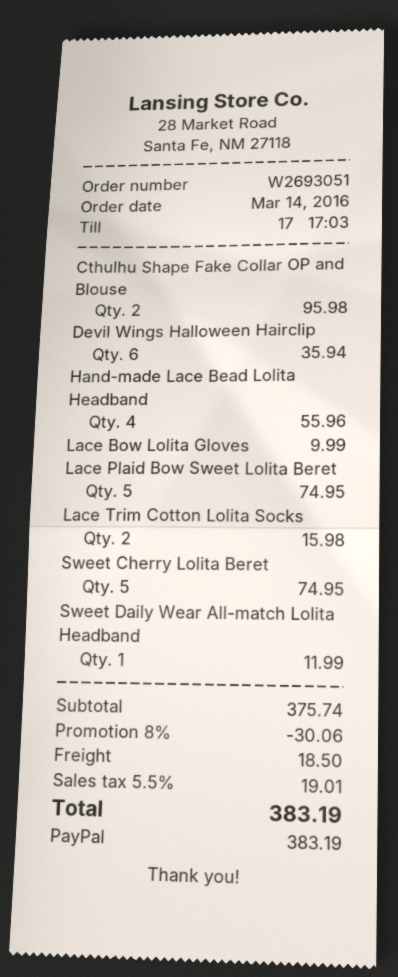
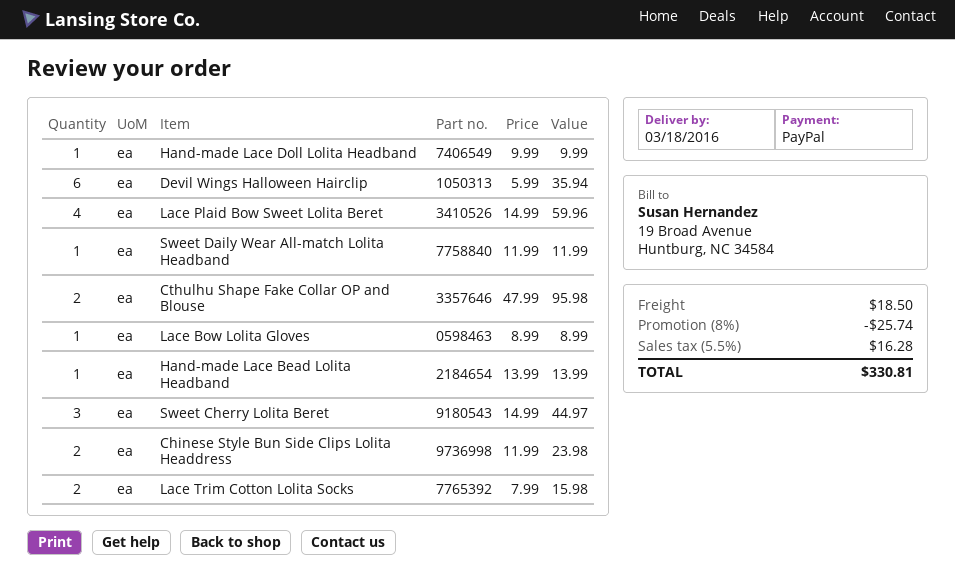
Hand-made Lace Bead Lolita Headband: 4 for 55.96 -> 1 for 13.99
Lace Bow Lolita Gloves: 1 for 9.99 -> 1 for 8.99
Lace Plaid Bow Sweet Lolita Beret: 5 for 74.95 -> 4 for 59.96
Sweet Cherry Lolita Beret: 5 for 74.95 -> 3 for 44.97
Hand-made Lace Doll Lolita Headband: none -> 1 for 9.99
Chinese Style Bun Side Clips Lolita Headdress: none -> 2 for 23.98
discount: 8% = 30.06 -> 8% = 25.74
tax: 5.5% = 19.01 -> 5.5% = 16.28
total: 383.19 -> 330.81

